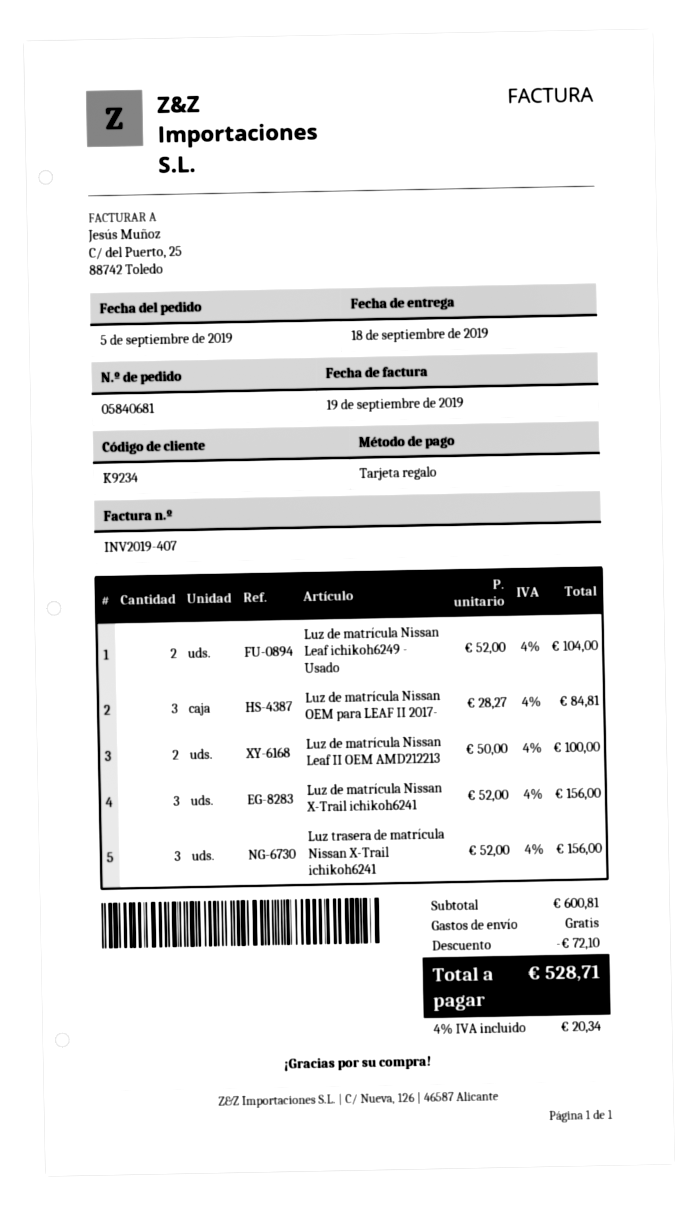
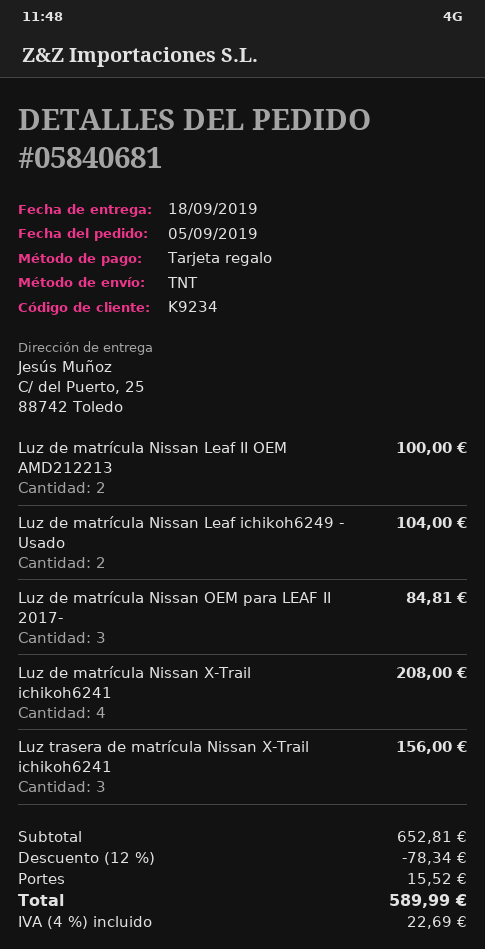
Luz de matrícula Nissan X-Trail ichikoh6241: 3 for 156.00 -> 4 for 208.00
subtotal: 600.81 -> 652.81
discount: 72.10 -> 78.34
shipping: 0.00 -> 15.52
tax: 4% = 20.34 -> 4% = 22.69
total: 528.71 -> 589.99

